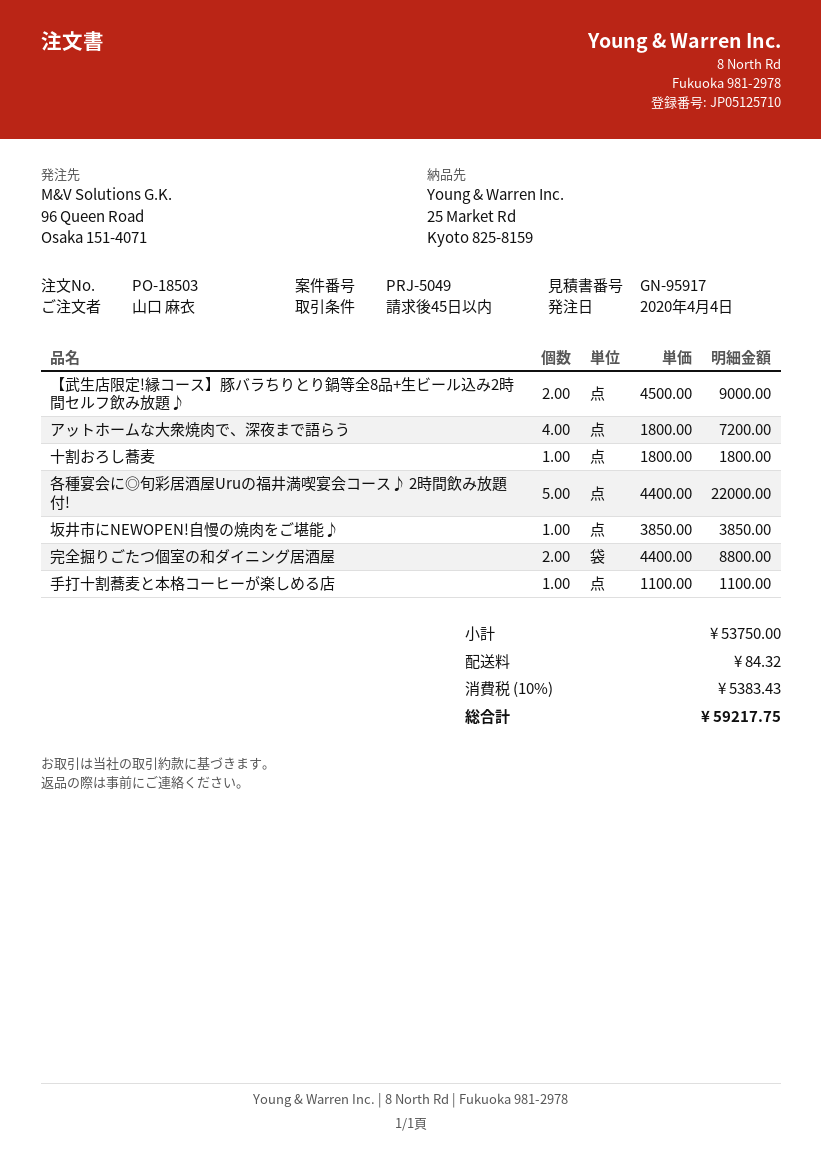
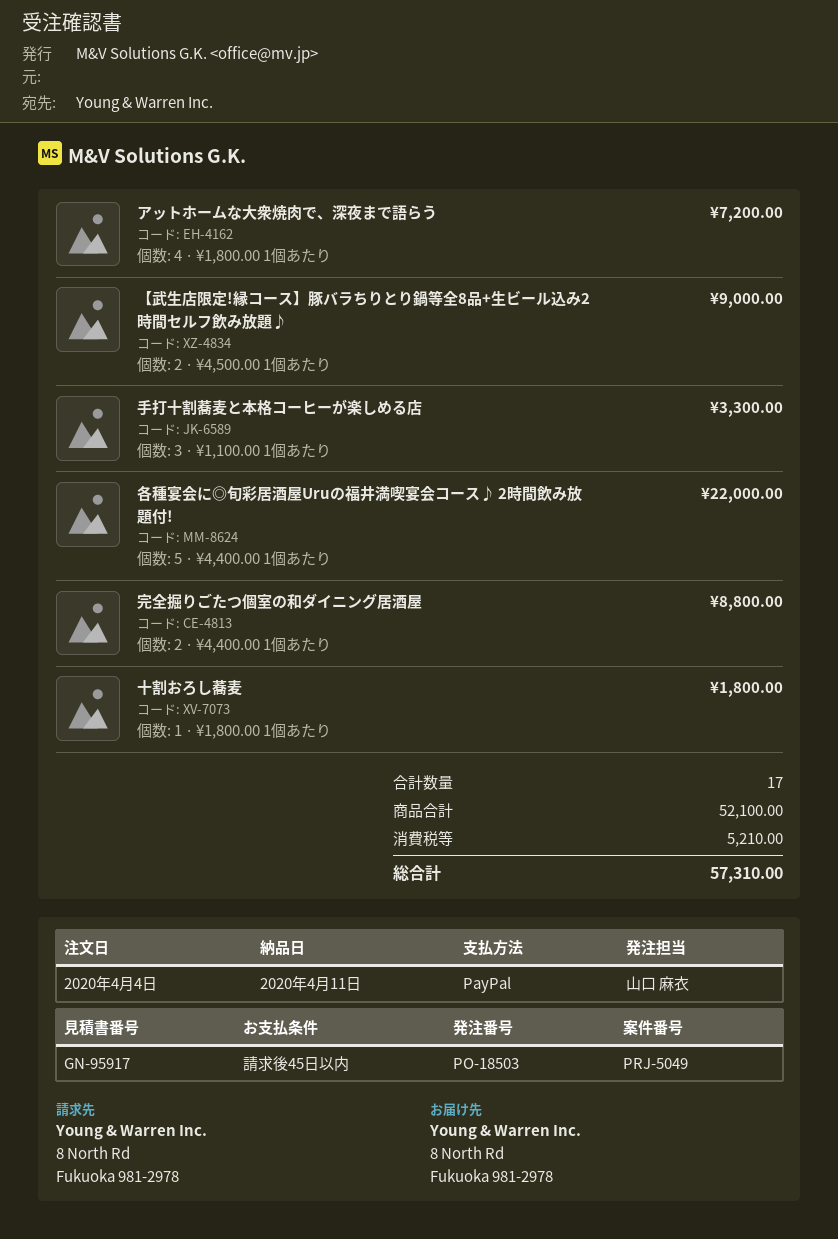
ship to: 25 Market Rd, Kyoto 825-8159 -> 8 North Rd, Fukuoka 981-2978
坂井市にNEWOPEN!自慢の焼肉をご堪能♪: 1 x 3850.00 = 3850.00 -> none
手打十割蕎麦と本格コーヒーが楽しめる店: 1 x 1100.00 = 1100.00 -> 3 x 1100.00 = 3300.00
subtotal: 53750.00 -> 52100.00
shipping: 84.32 -> none
tax: 5383.43 -> 5210.00
total: 59217.75 -> 57310.00

